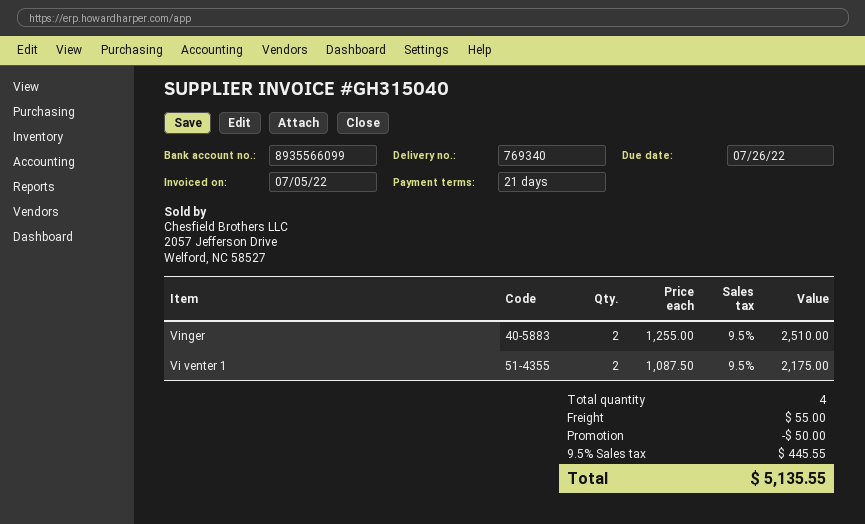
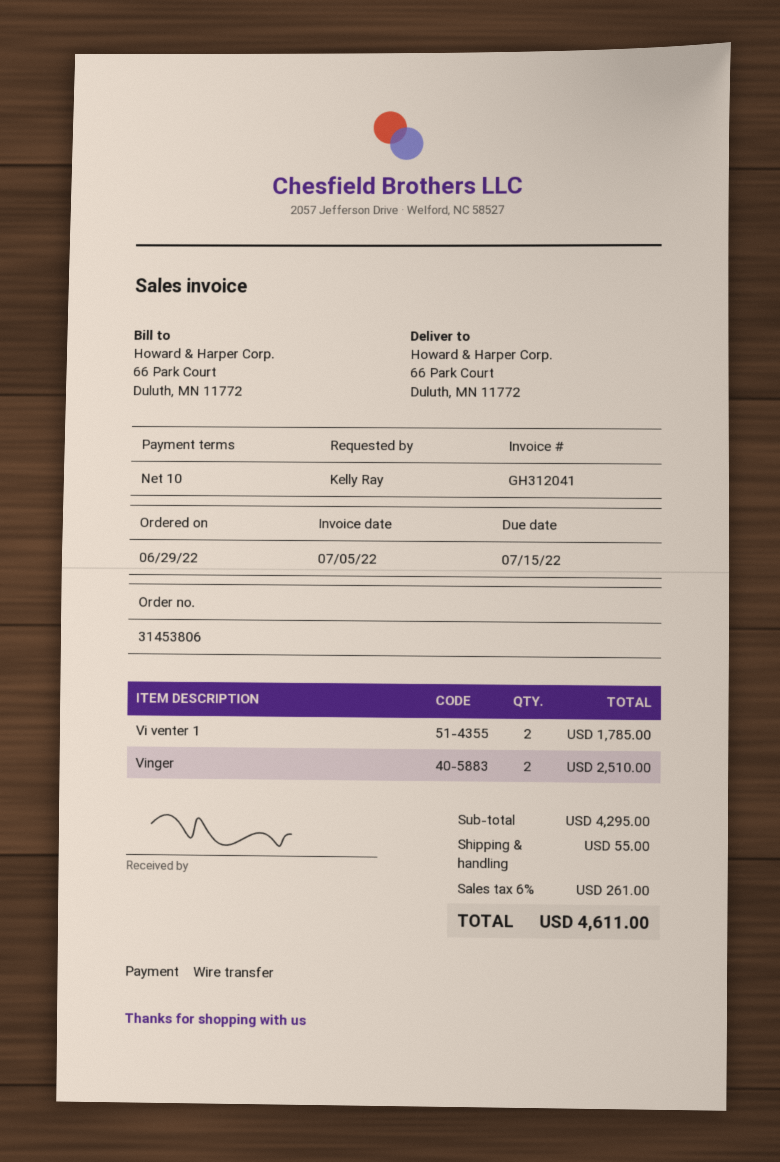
invoice number: GH315040 -> GH312041
payment terms: 21 days -> 10 days
due date: 2022-07-26 -> 2022-07-15
Vi venter 1: 2 for 2175.00 -> 2 for 1785.00
discount: 50.00 -> none
tax: 9.5% = 445.55 -> 6% = 261.00
total: 5135.55 -> 4611.00

